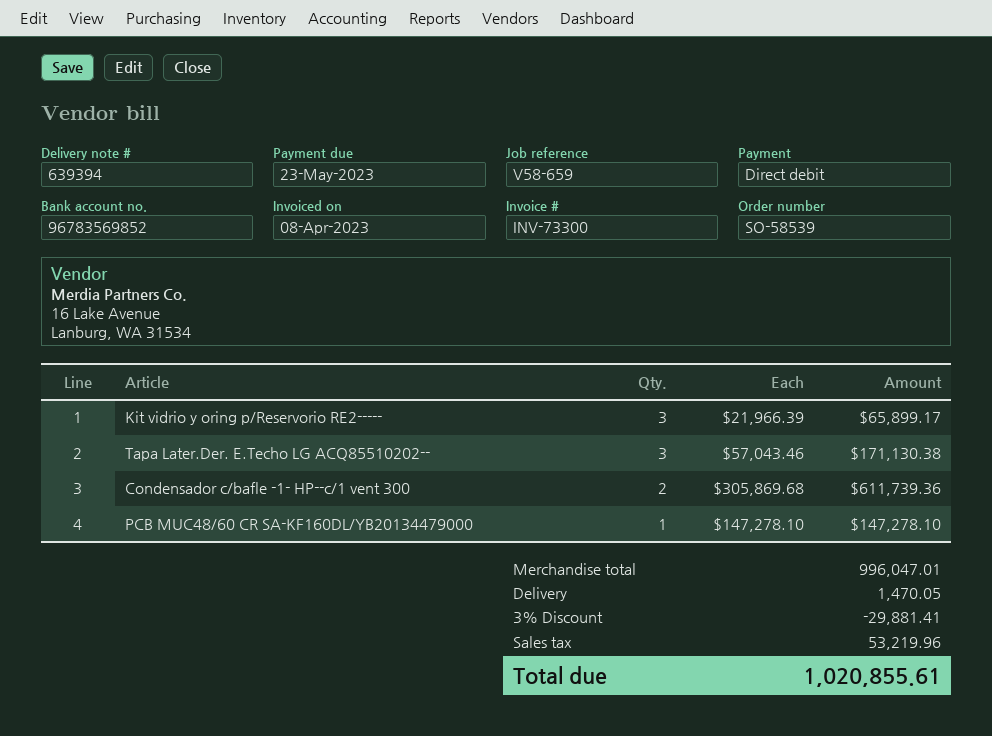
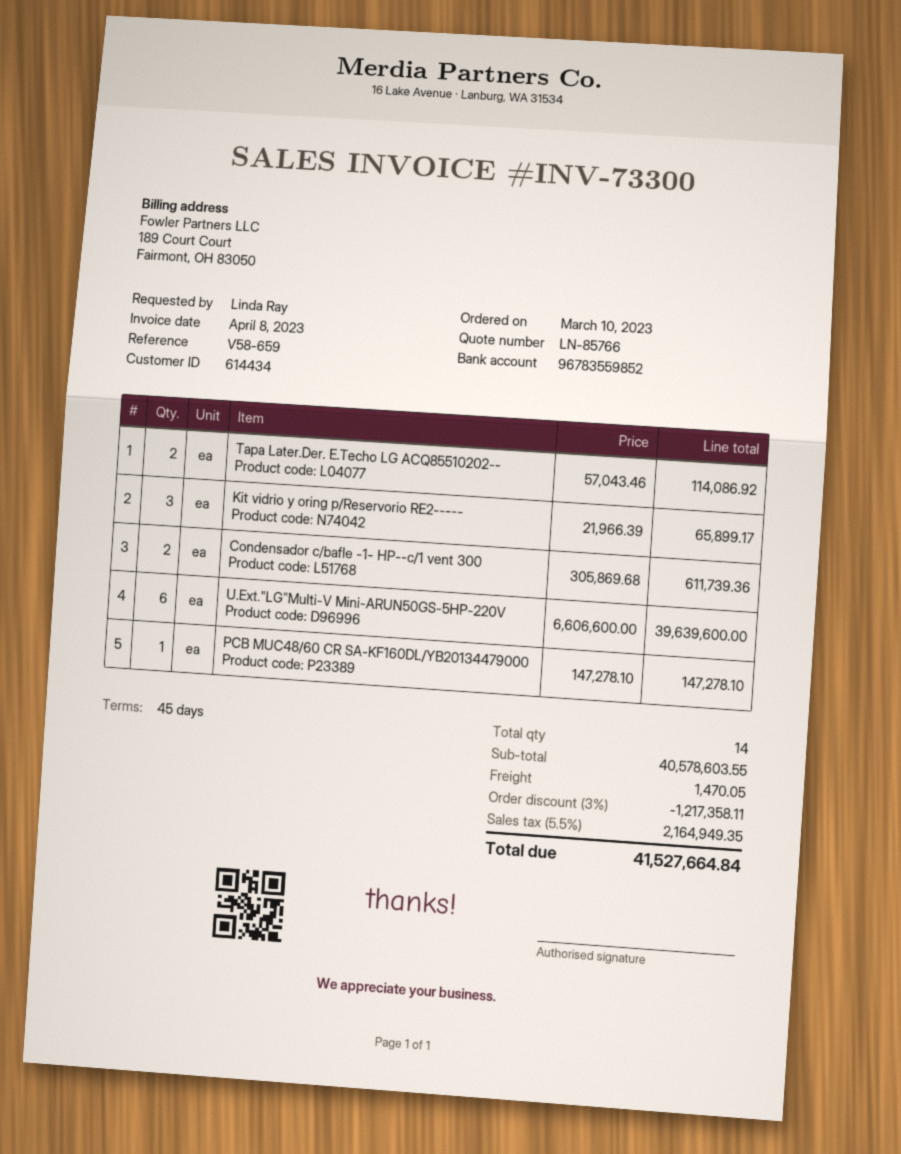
bank account: 96783569852 -> 96783559852
Tapa Later.Der. E.Techo LG ACQ85510202--: 3 x 57043.46 = 171130.38 -> 2 x 57043.46 = 114086.92
U.Ext."LG"Multi-V Mini-ARUN50GS-5HP-220V: none -> 6 x 6606600.00 = 39639600.00
subtotal: 996047.01 -> 40578603.55
discount: 3% = 29881.41 -> 3% = 1217358.11
tax: 53219.96 -> 2164949.35
total: 1020855.61 -> 41527664.84

